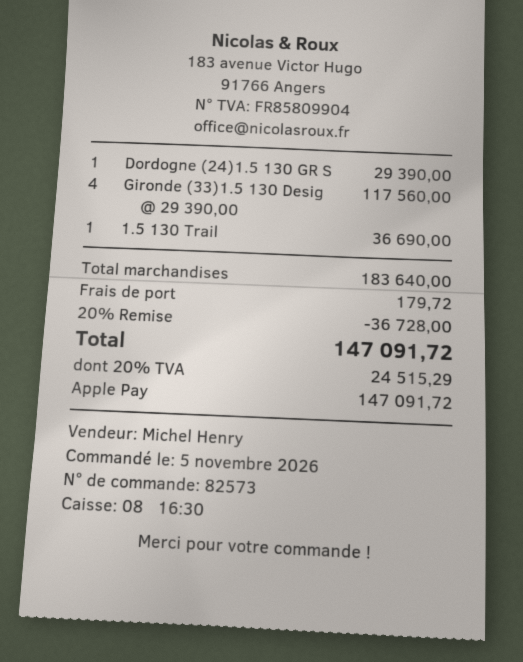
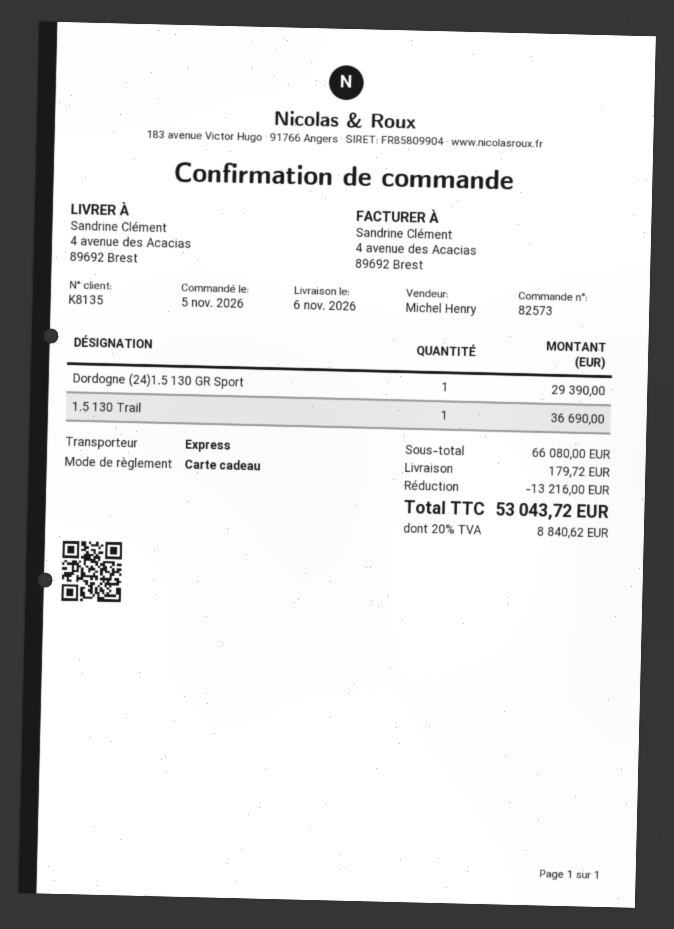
payment method: Apple Pay -> gift card
Gironde (33)1.5 130 Desig: 4 for 117560.00 -> none
subtotal: 183640.00 -> 66080.00
discount: 36728.00 -> 13216.00
tax: 20% = 24515.29 -> 20% = 8840.62
total: 147091.72 -> 53043.72

